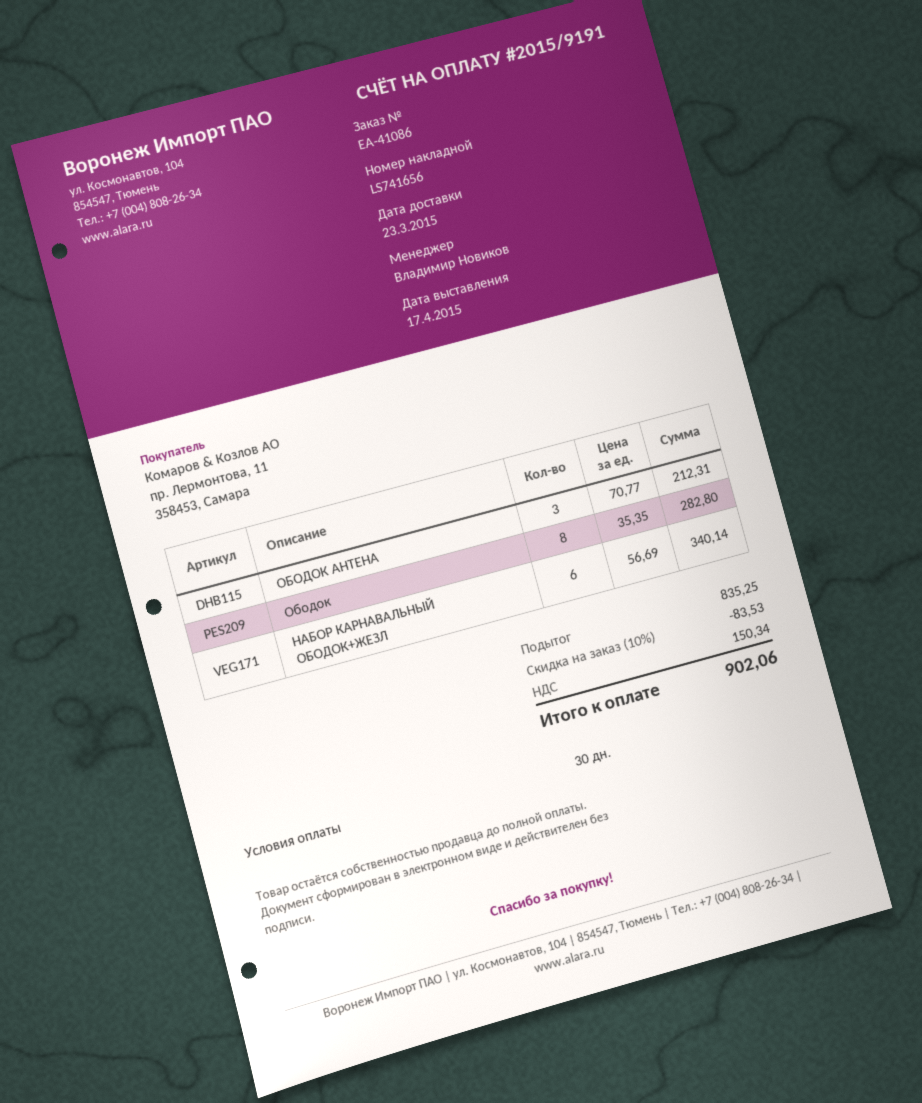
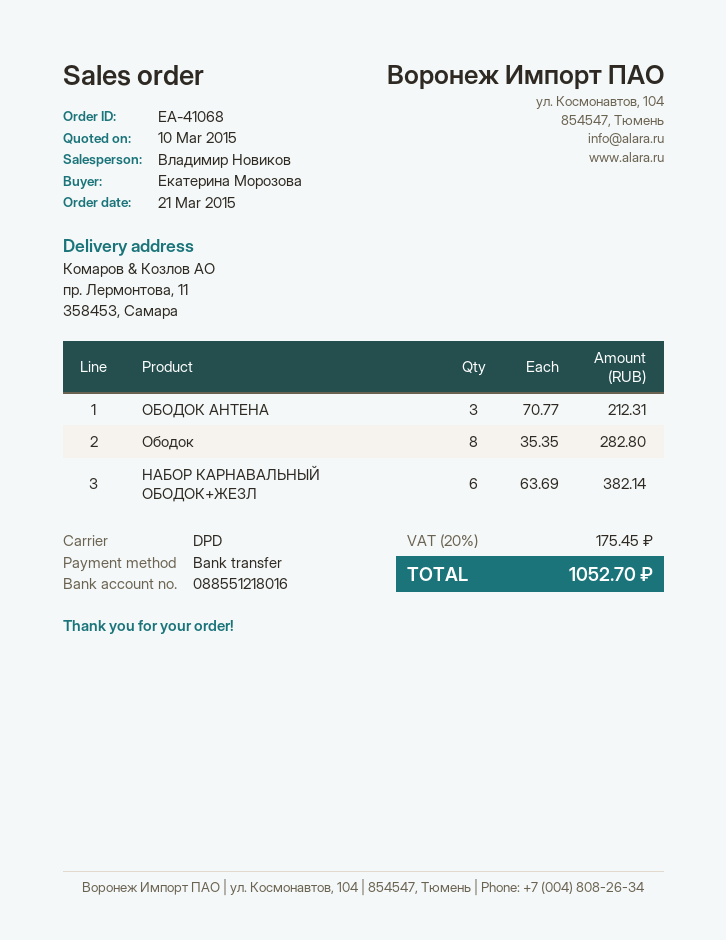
order number: EA-41086 -> EA-41068
НАБОР КАРНАВАЛЬНЫЙ ОБОДОК+ЖЕЗЛ: 6 x 56.69 = 340.14 -> 6 x 63.69 = 382.14
discount: 10% = 83.53 -> none
tax: 150.34 -> 175.45
total: 902.06 -> 1052.70

